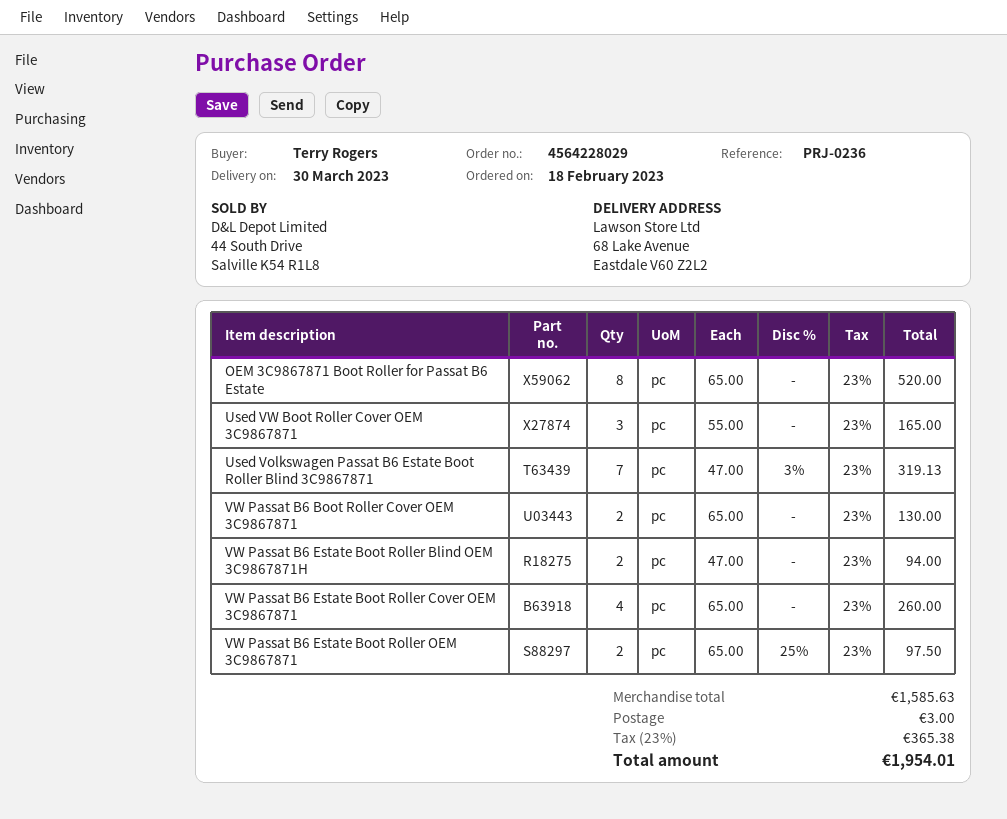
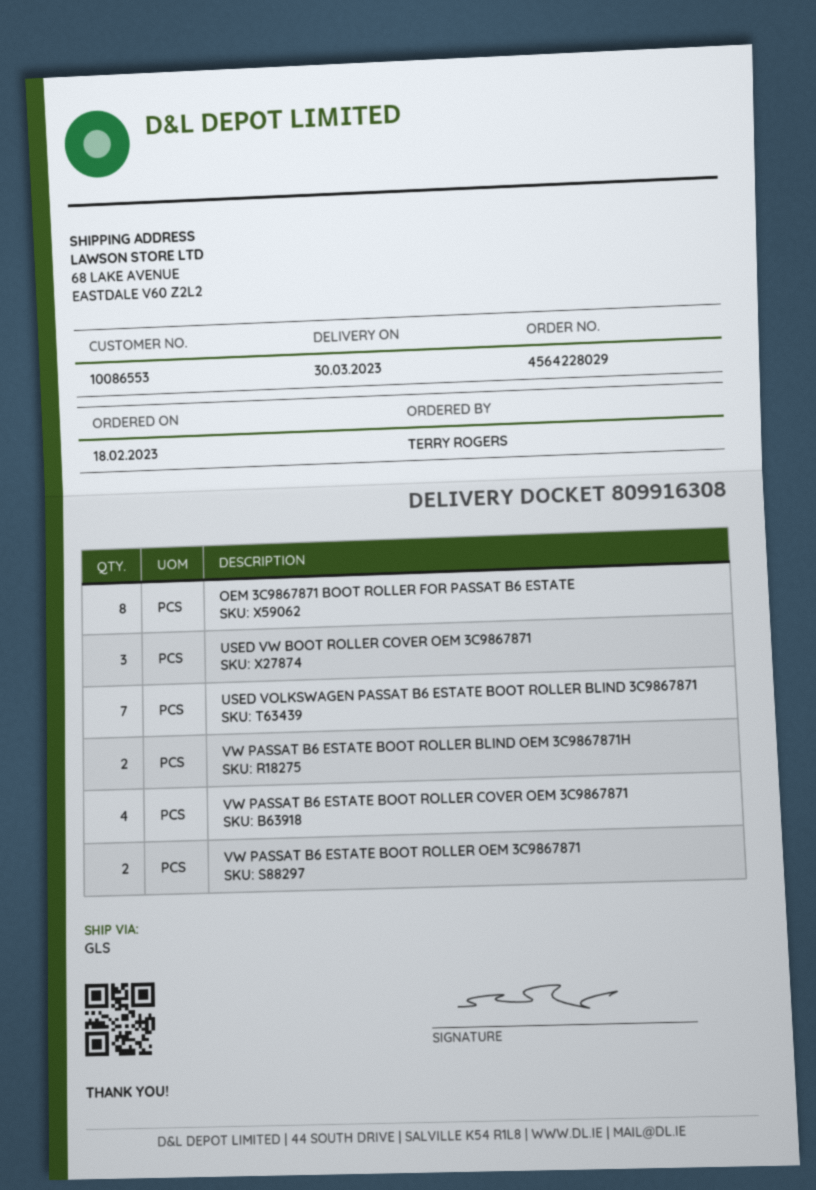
VW Passat B6 Boot Roller Cover OEM 3C9867871: 2 -> none

